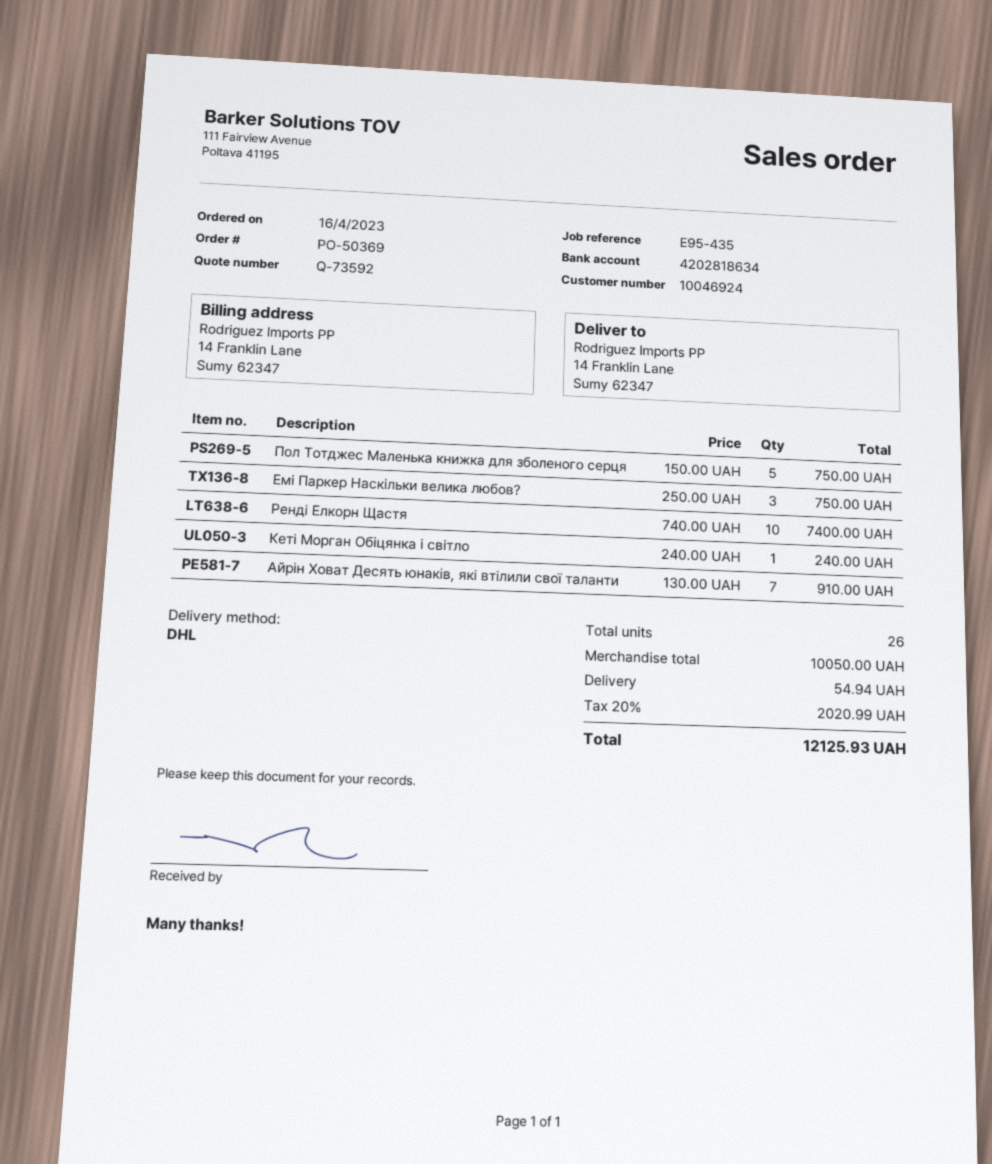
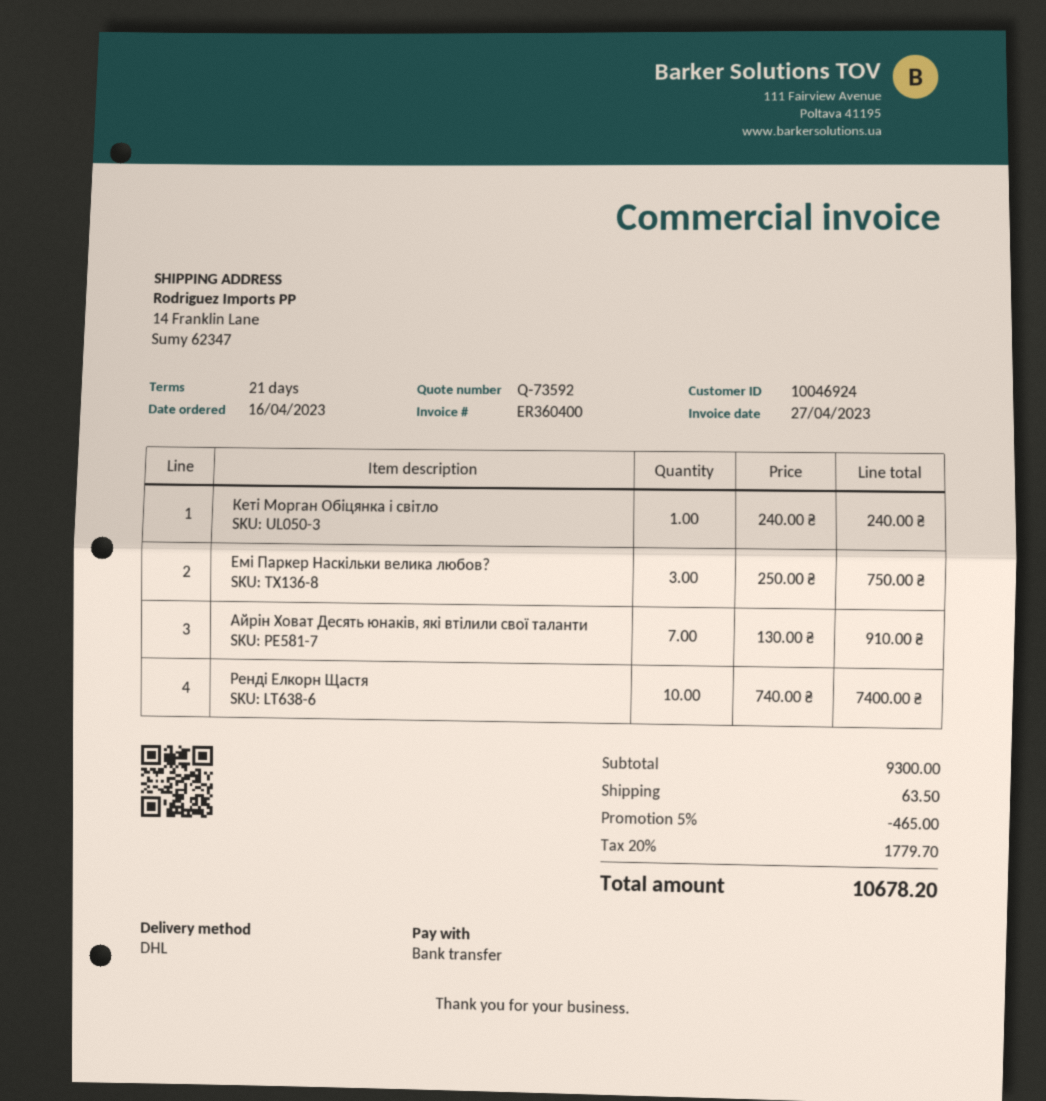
Пол Тотджес Маленька книжка для зболеного серця: 5 x 150.00 = 750.00 -> none
subtotal: 10050.00 -> 9300.00
discount: none -> 5% = 465.00
shipping: 54.94 -> 63.50
tax: 20% = 2020.99 -> 20% = 1779.70
total: 12125.93 -> 10678.20

